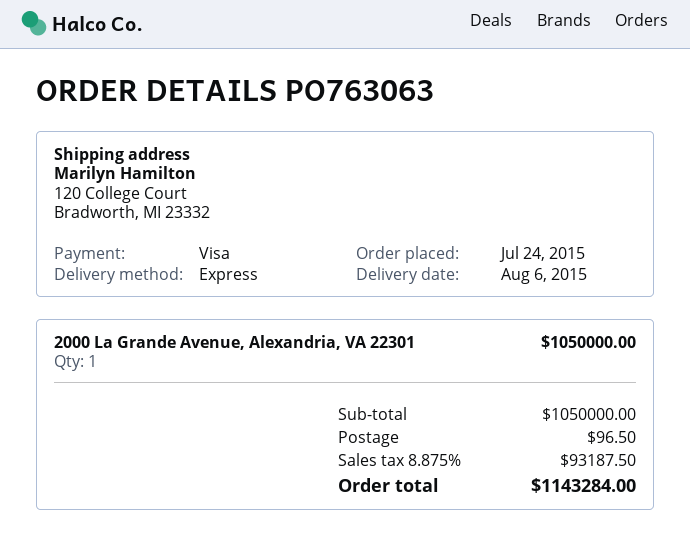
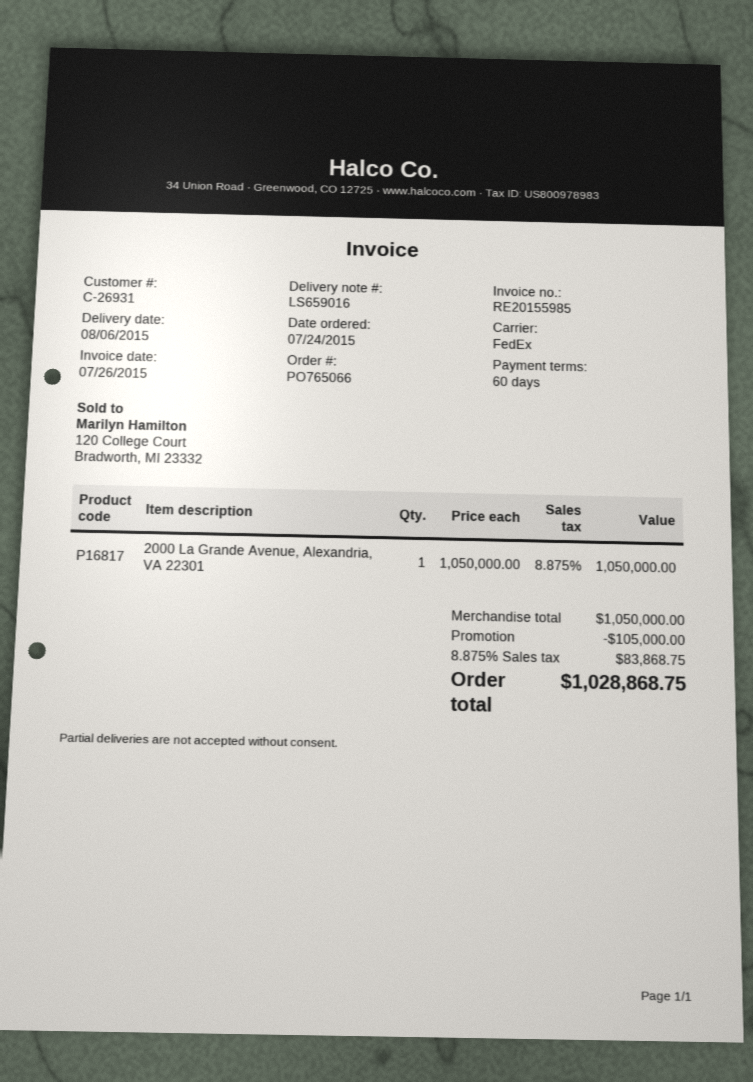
order number: PO763063 -> PO765066
shipping method: express -> FedEx
discount: none -> 105000.00
shipping: 96.50 -> none
tax: 8.875% = 93187.50 -> 8.875% = 83868.75
total: 1143284.00 -> 1028868.75

